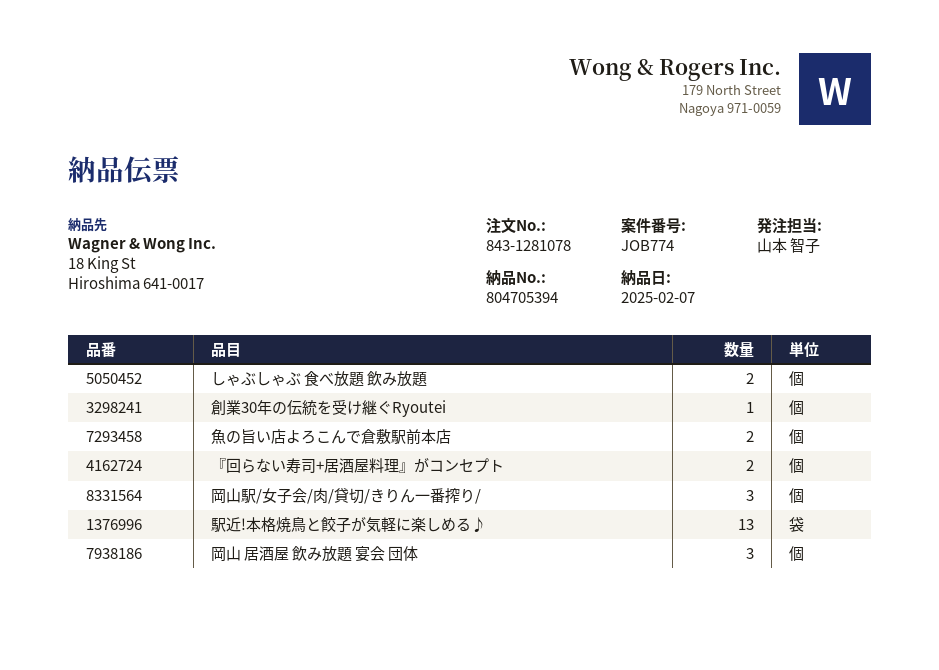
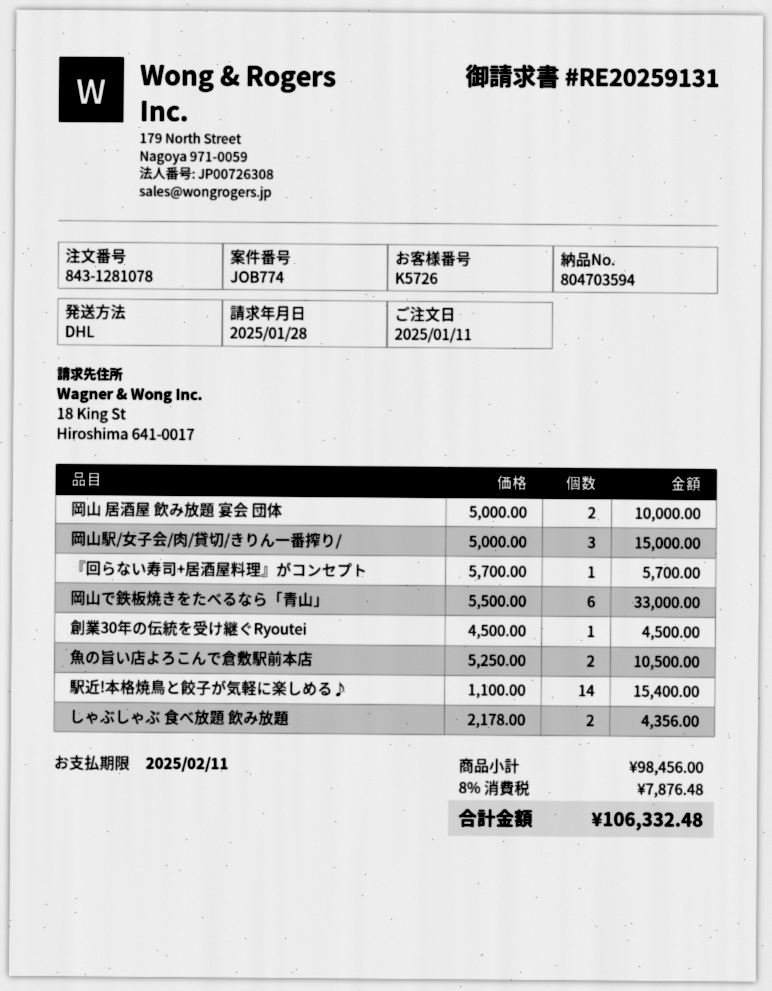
delivery note number: 804705394 -> 804703594
『回らない寿司+居酒屋料理』がコンセプト: 2 -> 1
駅近!本格焼鳥と餃子が気軽に楽しめる♪: 13 -> 14
岡山 居酒屋 飲み放題 宴会 団体: 3 -> 2
岡山で鉄板焼きをたべるなら「青山」: none -> 6

